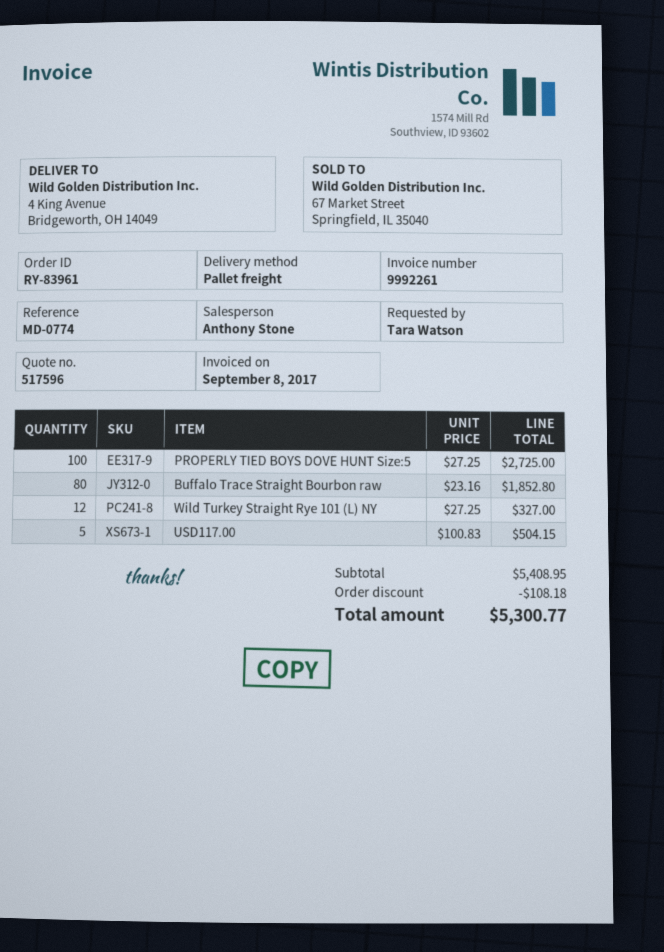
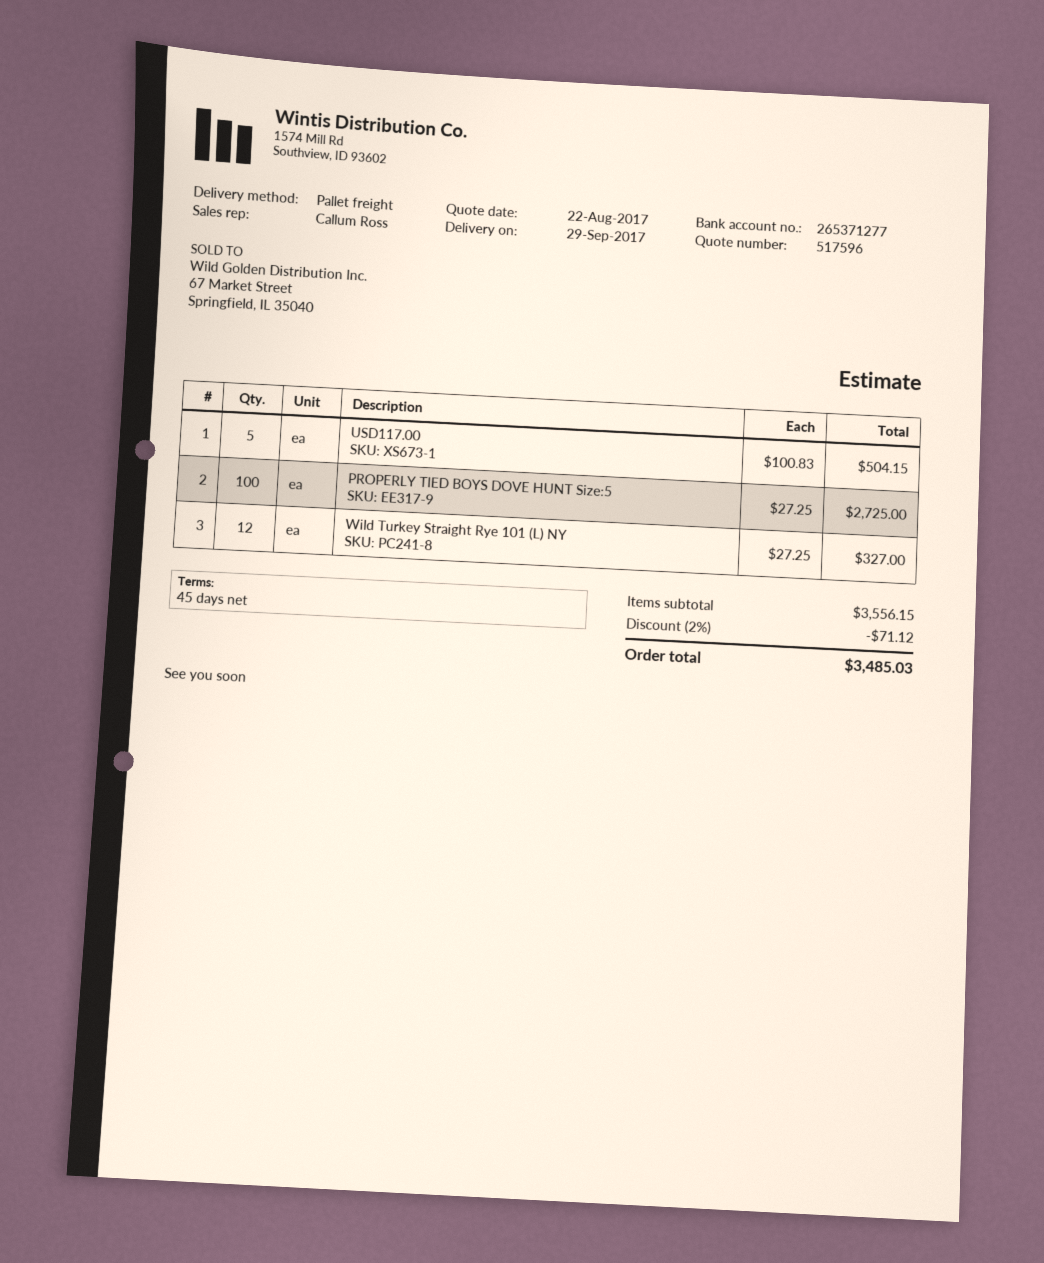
sales rep: Anthony Stone -> Callum Ross
Buffalo Trace Straight Bourbon raw: 80 x 23.16 = 1852.80 -> none
subtotal: 5408.95 -> 3556.15
discount: 108.18 -> 71.12
total: 5300.77 -> 3485.03

